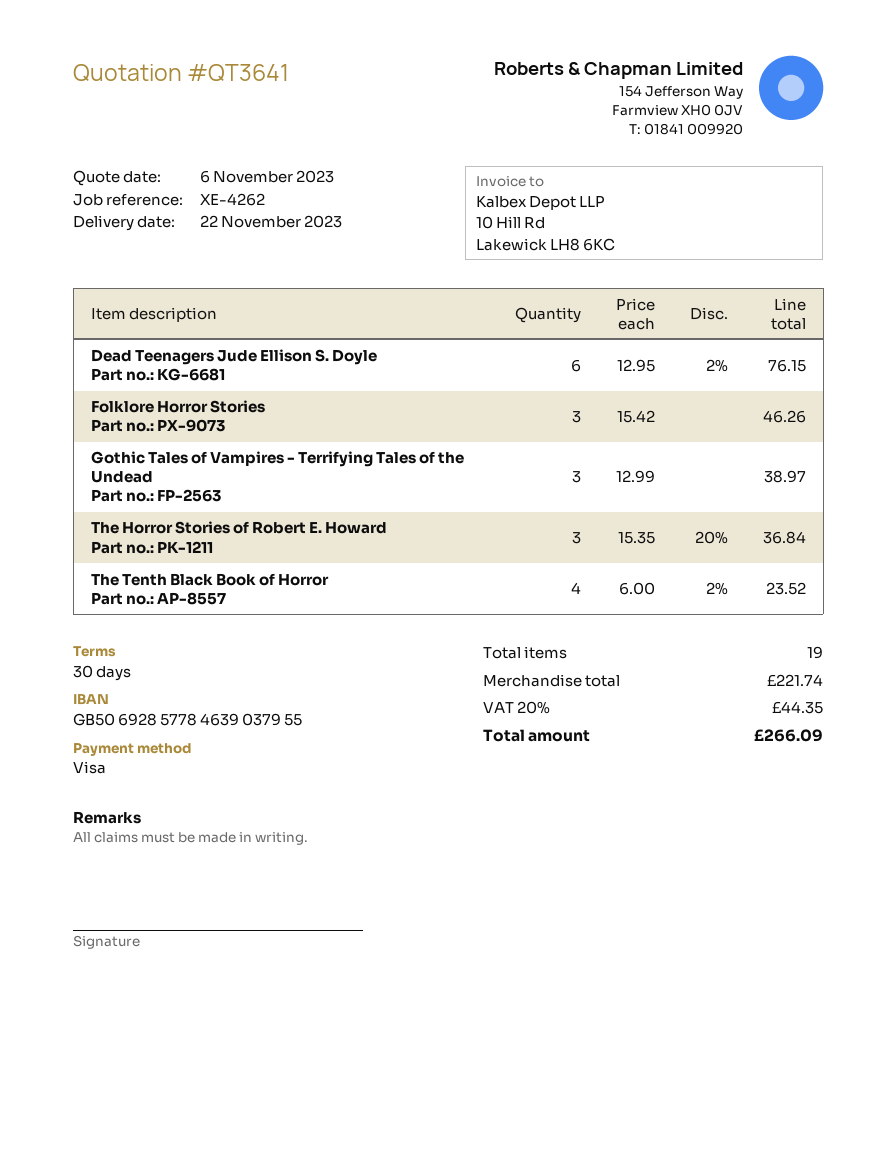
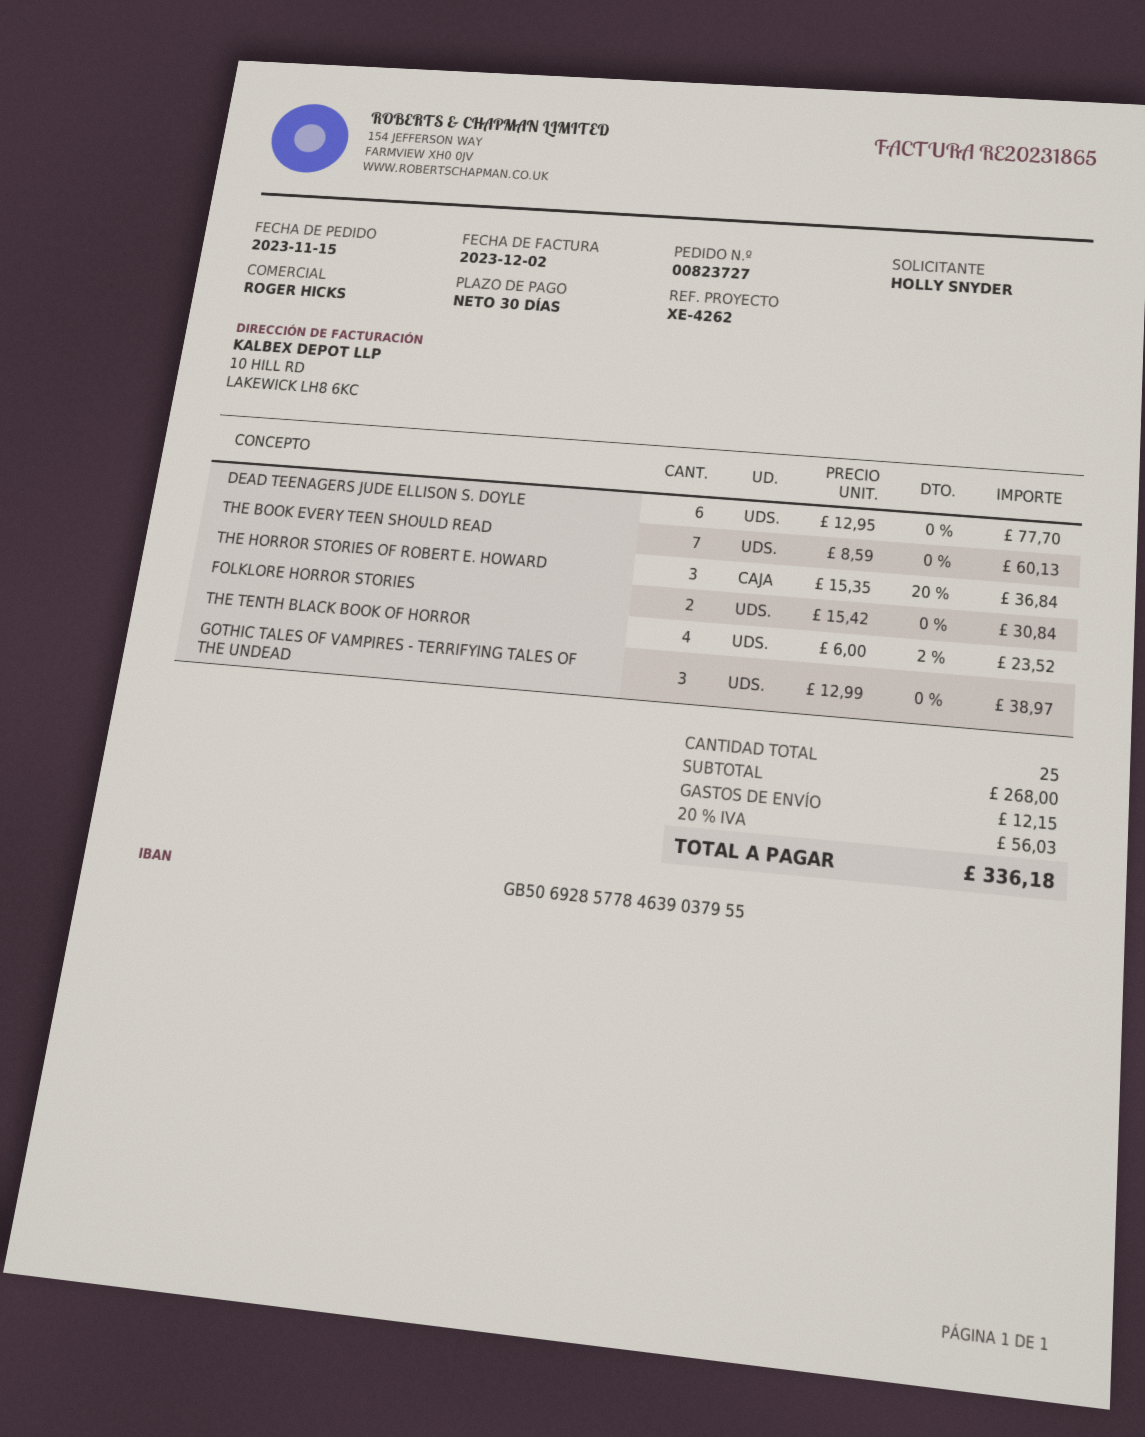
Dead Teenagers Jude Ellison S. Doyle: 6 x 12.95 - 2% = 76.15 -> 6 x 12.95 = 77.70
Folklore Horror Stories: 3 x 15.42 = 46.26 -> 2 x 15.42 = 30.84
THE BOOK EVERY TEEN SHOULD READ: none -> 7 x 8.59 = 60.13
total quantity: 19 -> 25
subtotal: 221.74 -> 268.00
shipping: none -> 12.15
tax: 20% = 44.35 -> 20% = 56.03
total: 266.09 -> 336.18

